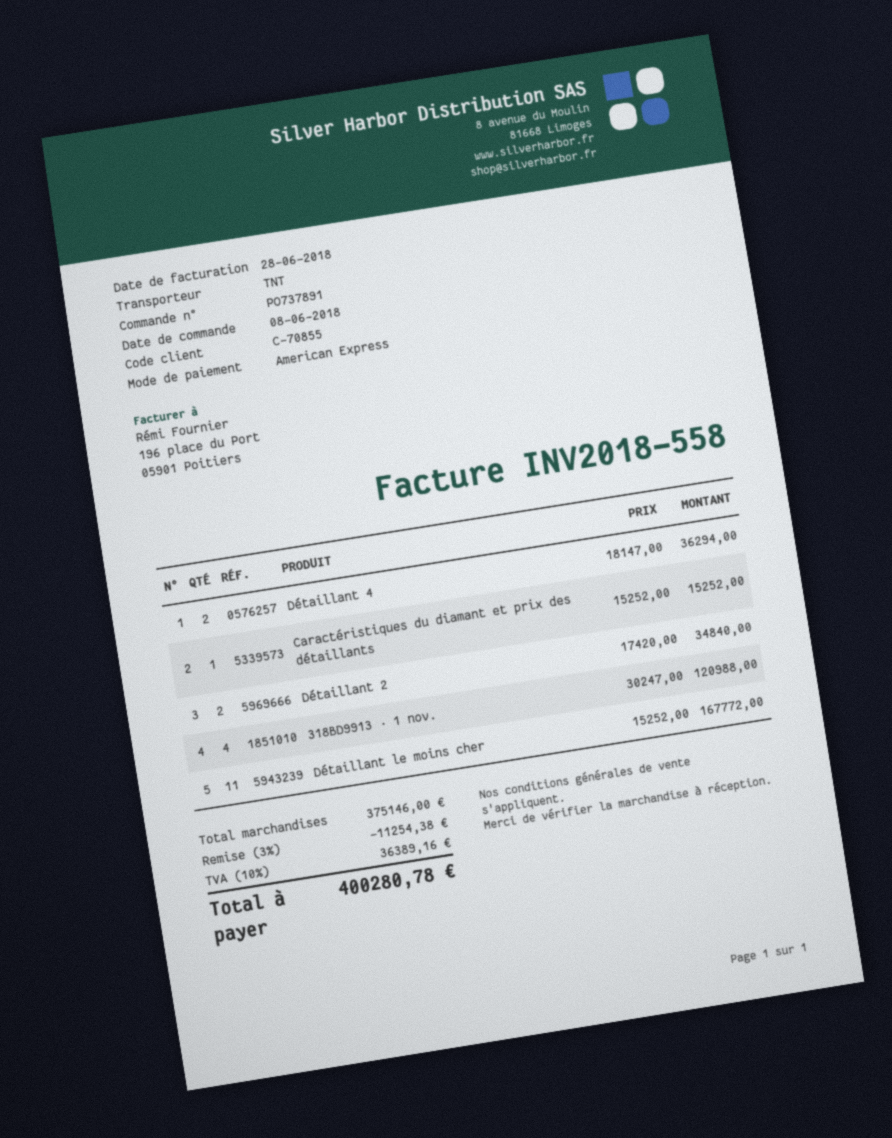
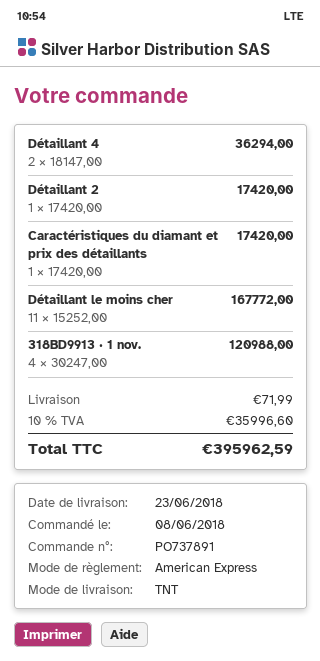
Caractéristiques du diamant et prix des détaillants: 1 x 15252.00 = 15252.00 -> 1 x 17420.00 = 17420.00
Détaillant 2: 2 x 17420.00 = 34840.00 -> 1 x 17420.00 = 17420.00
discount: 3% = 11254.38 -> none
shipping: none -> 71.99
tax: 10% = 36389.16 -> 10% = 35996.60
total: 400280.78 -> 395962.59

